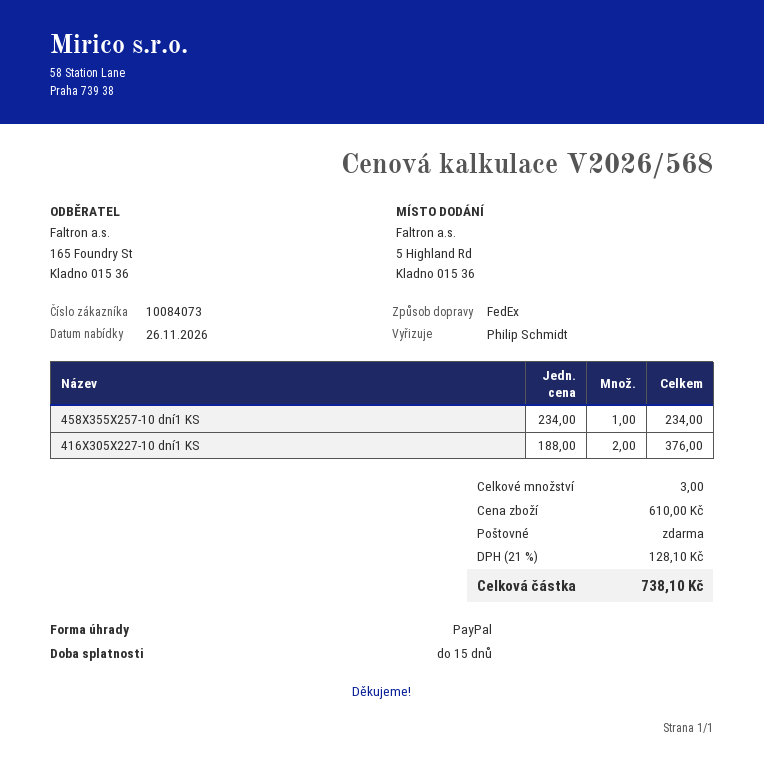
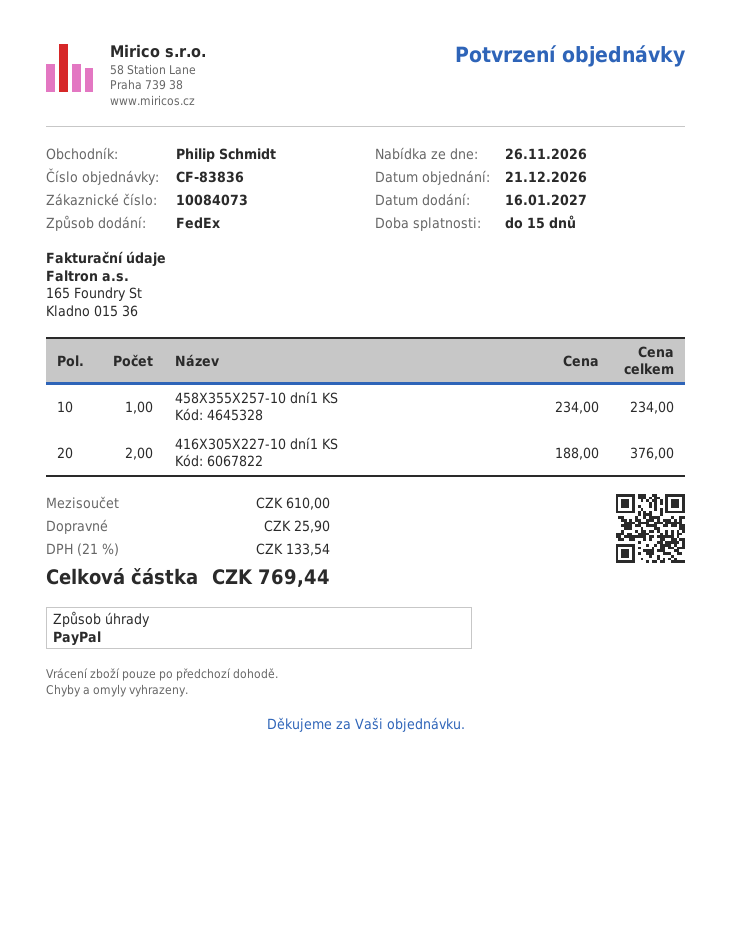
shipping: 0.00 -> 25.90
tax: 21% = 128.10 -> 21% = 133.54
total: 738.10 -> 769.44

